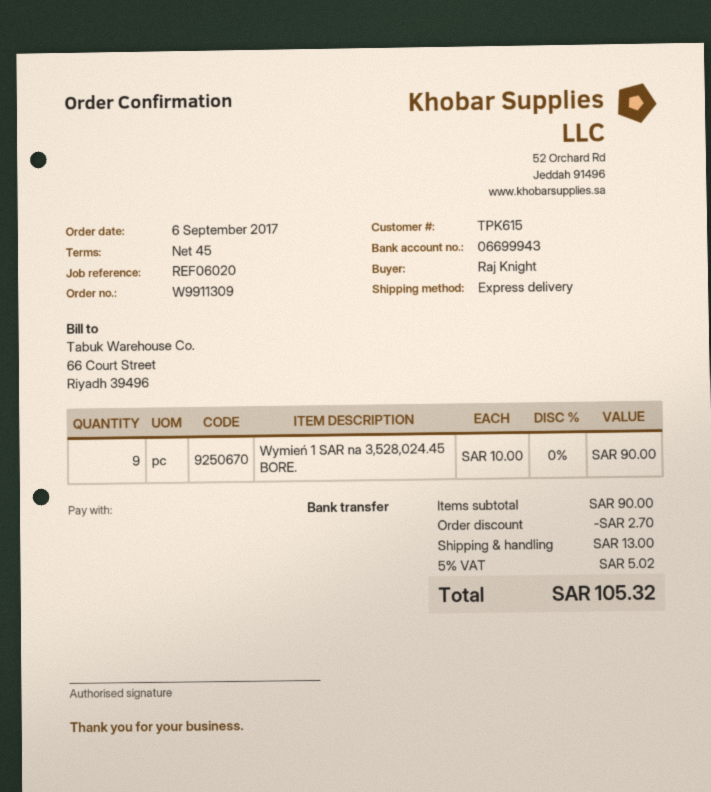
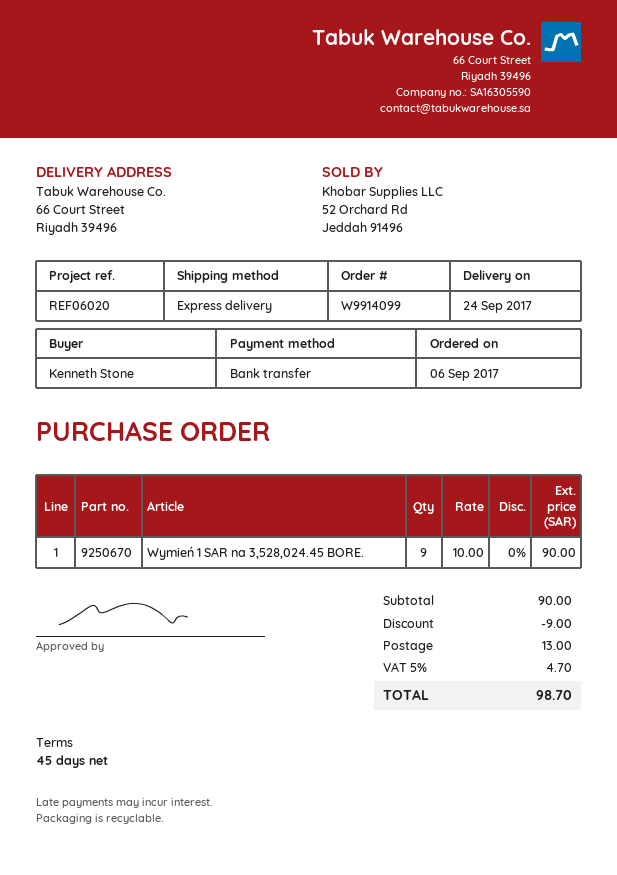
order number: W9911309 -> W9914099
ordered by: Raj Knight -> Kenneth Stone
discount: 2.70 -> 9.00
tax: 5% = 5.02 -> 5% = 4.70
total: 105.32 -> 98.70

